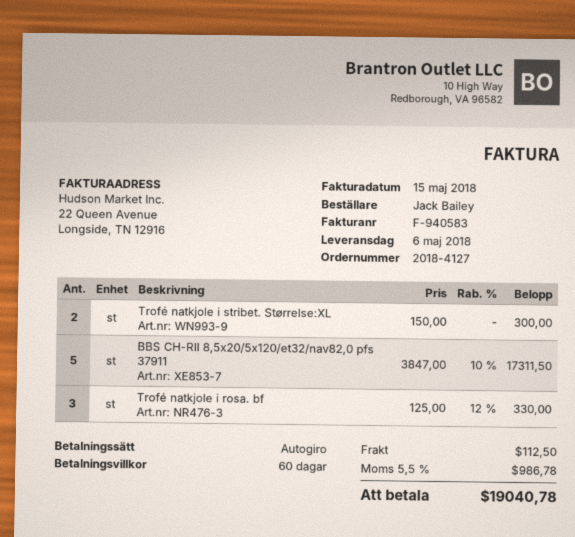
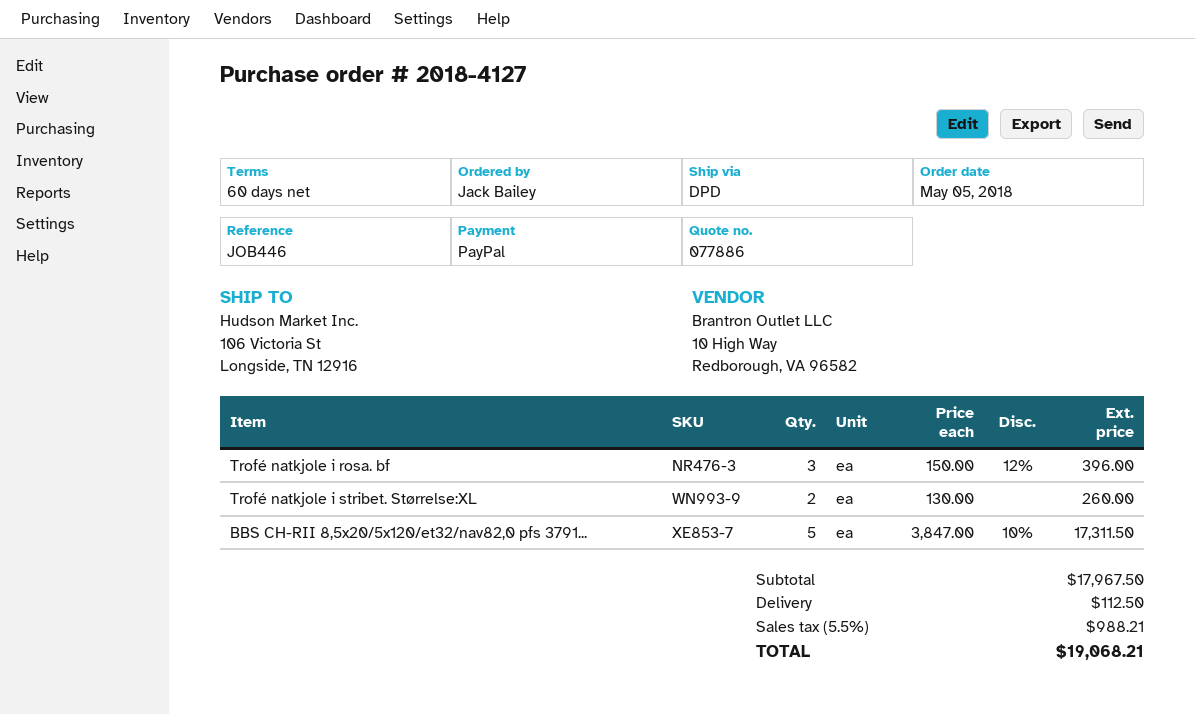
payment method: direct debit -> PayPal
Trofé natkjole i stribet. Størrelse:XL: 2 x 150.00 = 300.00 -> 2 x 130.00 = 260.00
Trofé natkjole i rosa. bf: 3 x 125.00 - 12% = 330.00 -> 3 x 150.00 - 12% = 396.00
tax: 5.5% = 986.78 -> 5.5% = 988.21
total: 19040.78 -> 19068.21

